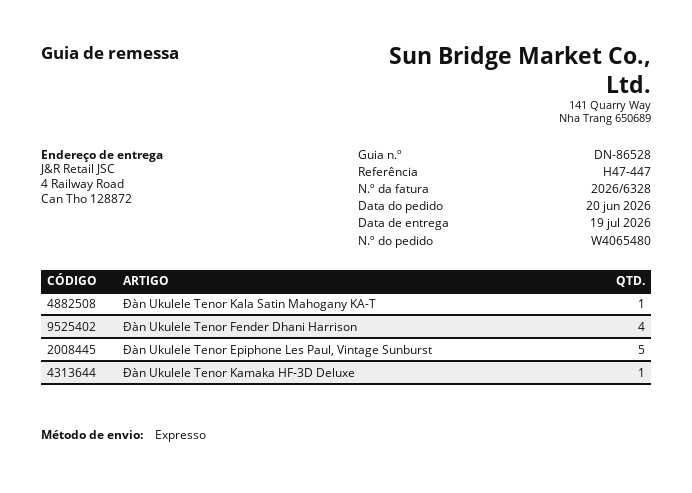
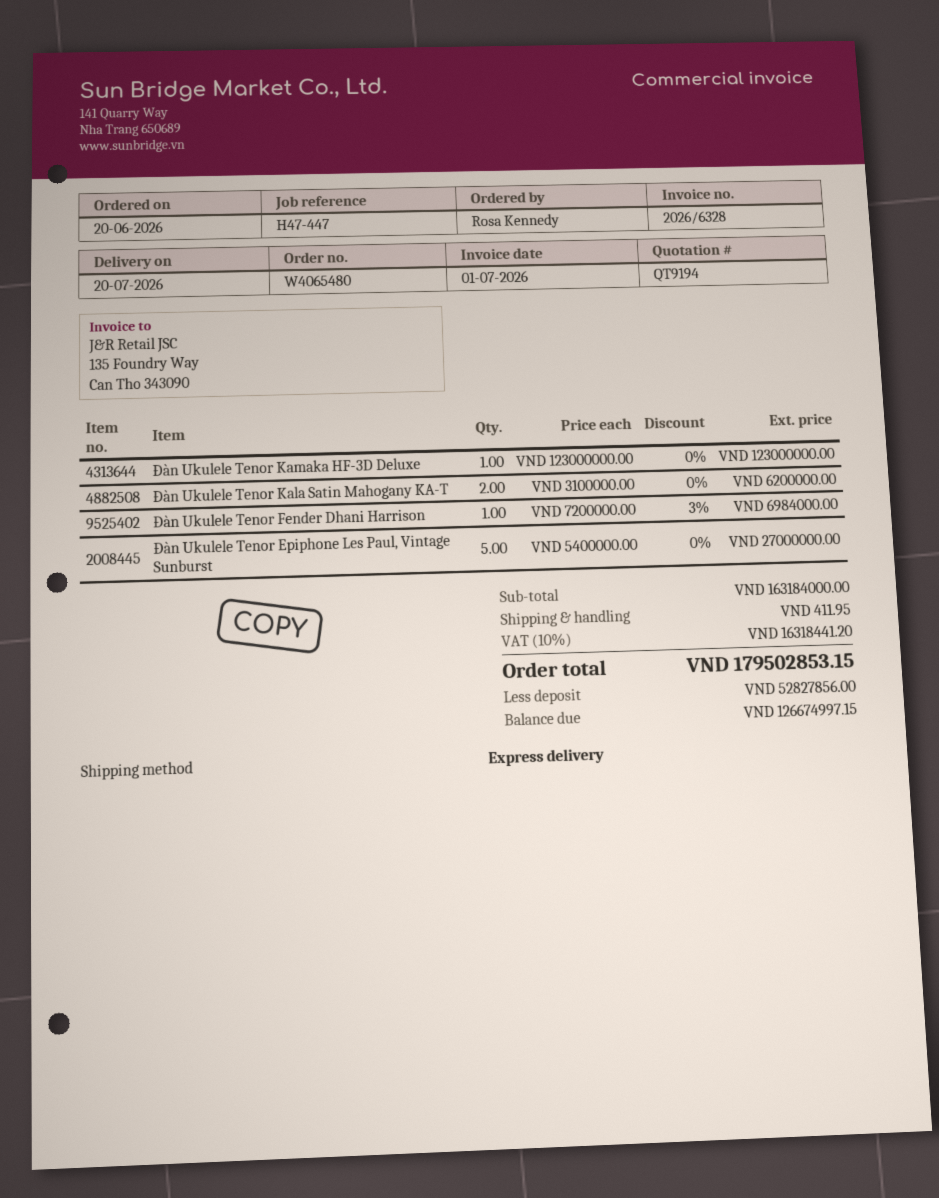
delivery date: 2026-07-19 -> 2026-07-20
Đàn Ukulele Tenor Kala Satin Mahogany KA-T: 1 -> 2
Đàn Ukulele Tenor Fender Dhani Harrison: 4 -> 1

